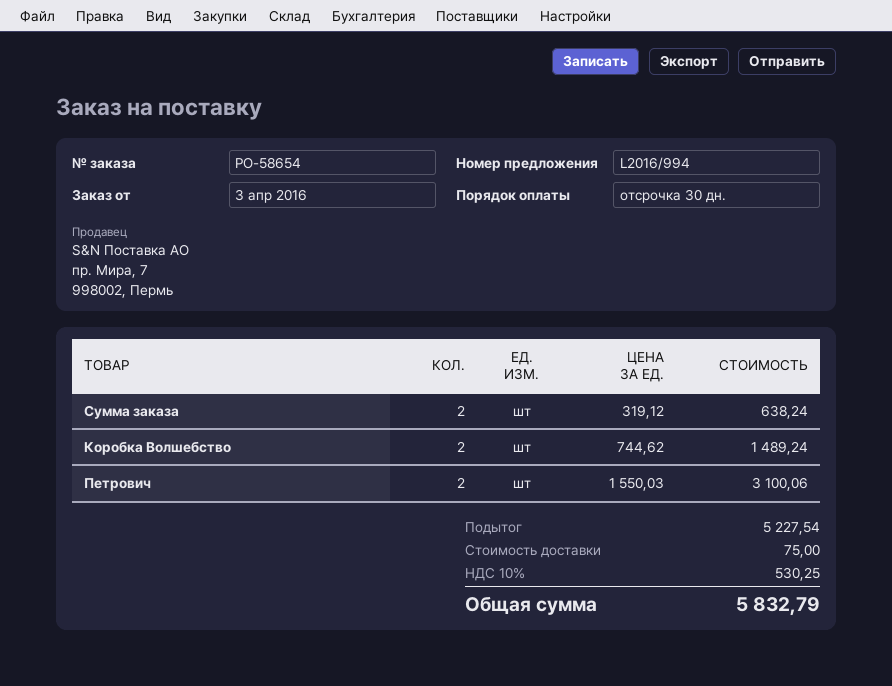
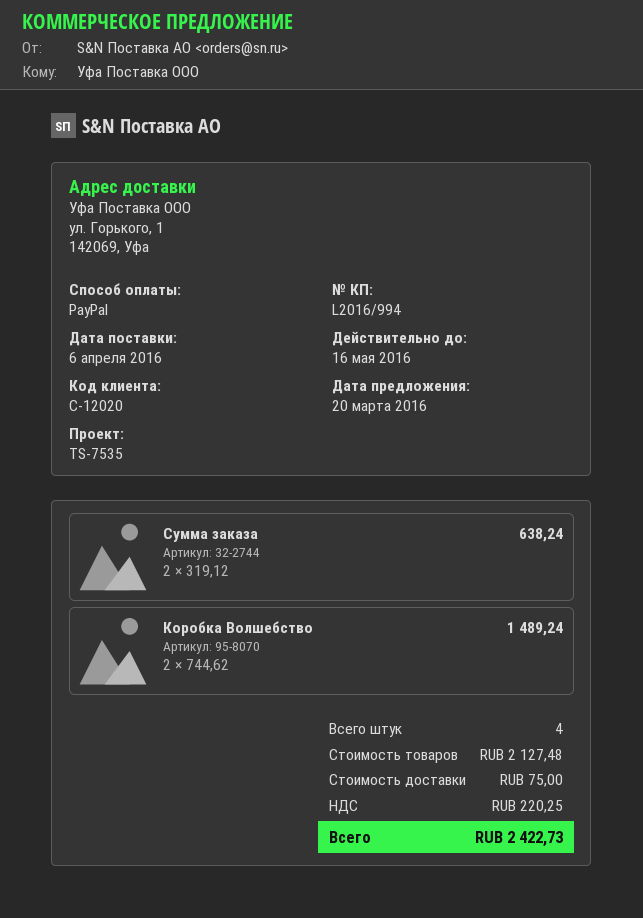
Петрович: 2 x 1550.03 = 3100.06 -> none
subtotal: 5227.54 -> 2127.48
tax: 530.25 -> 220.25
total: 5832.79 -> 2422.73

